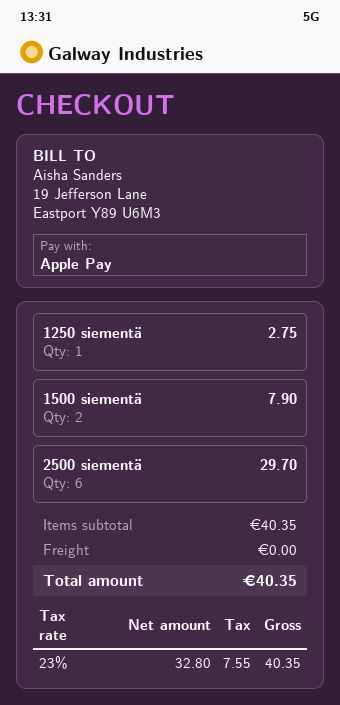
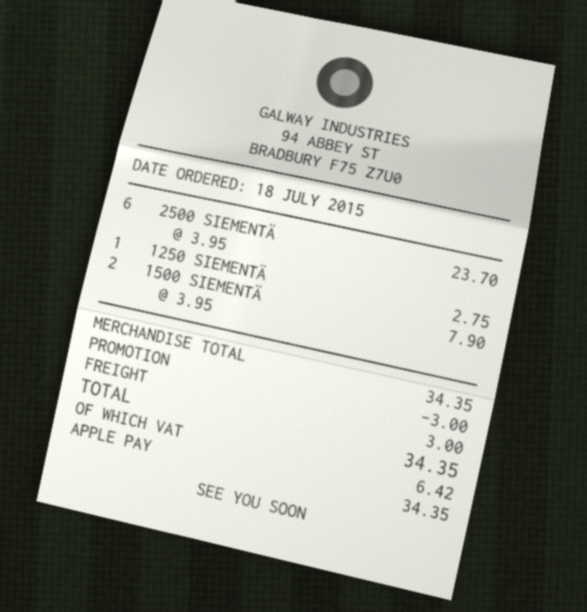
2500 siementä: 6 for 29.70 -> 6 for 23.70
subtotal: 40.35 -> 34.35
discount: none -> 3.00
shipping: 0.00 -> 3.00
tax: 7.55 -> 6.42
total: 40.35 -> 34.35

